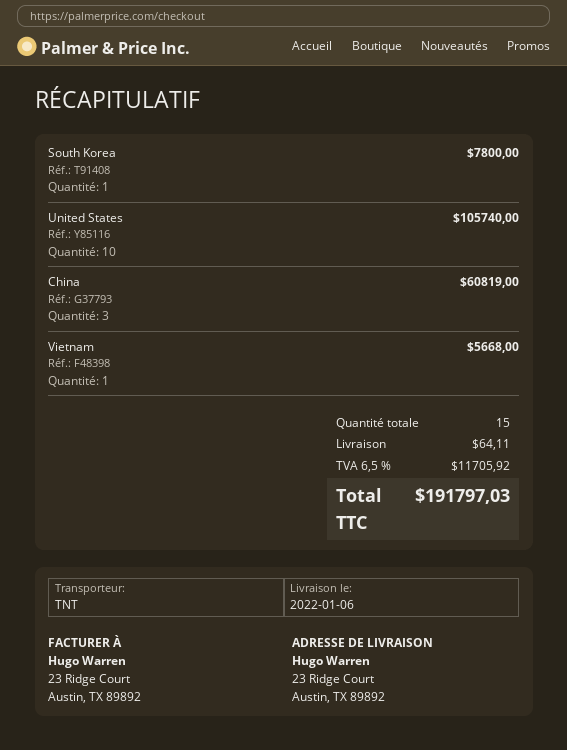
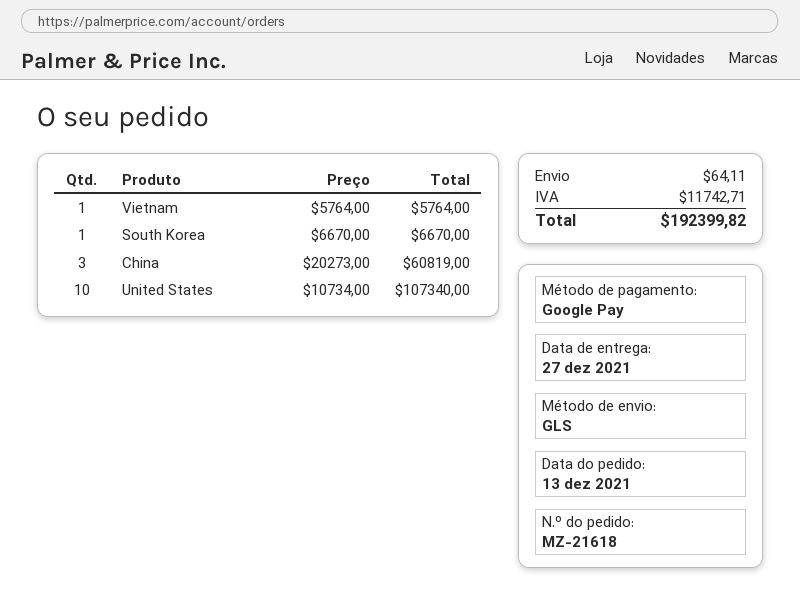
delivery date: 2022-01-06 -> 2021-12-27
shipping method: TNT -> GLS
South Korea: 1 for 7800.00 -> 1 for 6670.00
United States: 10 for 105740.00 -> 10 for 107340.00
Vietnam: 1 for 5668.00 -> 1 for 5764.00
tax: 11705.92 -> 11742.71
total: 191797.03 -> 192399.82

